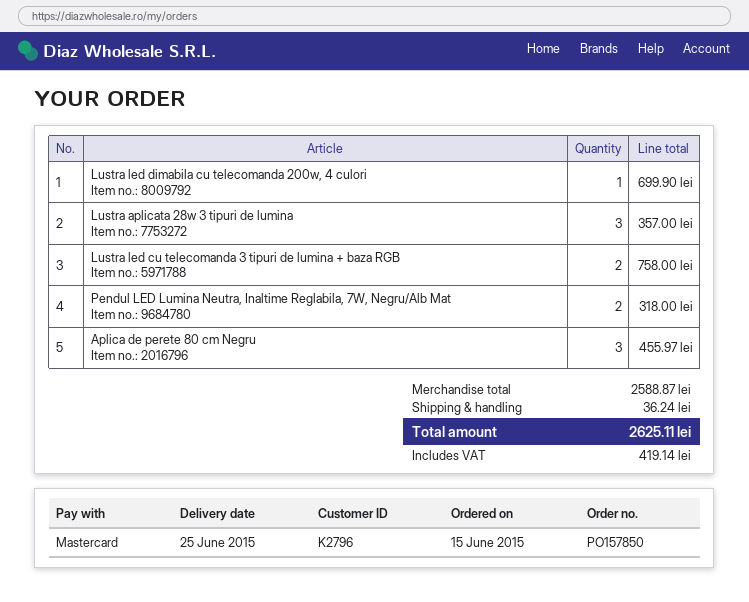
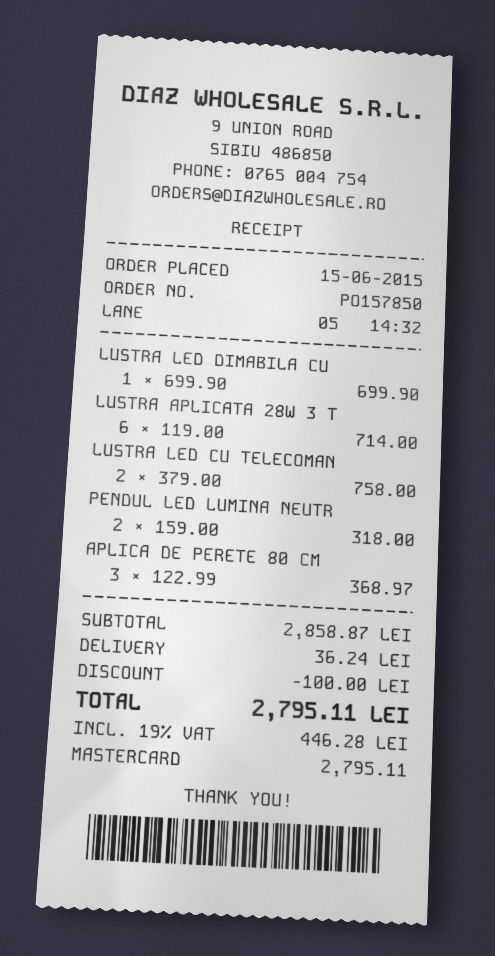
Lustra aplicata 28w 3 tipuri de lumina: 3 for 357.00 -> 6 for 714.00
Aplica de perete 80 cm Negru: 3 for 455.97 -> 3 for 368.97
subtotal: 2588.87 -> 2858.87
discount: none -> 100.00
tax: 419.14 -> 446.28
total: 2625.11 -> 2795.11

